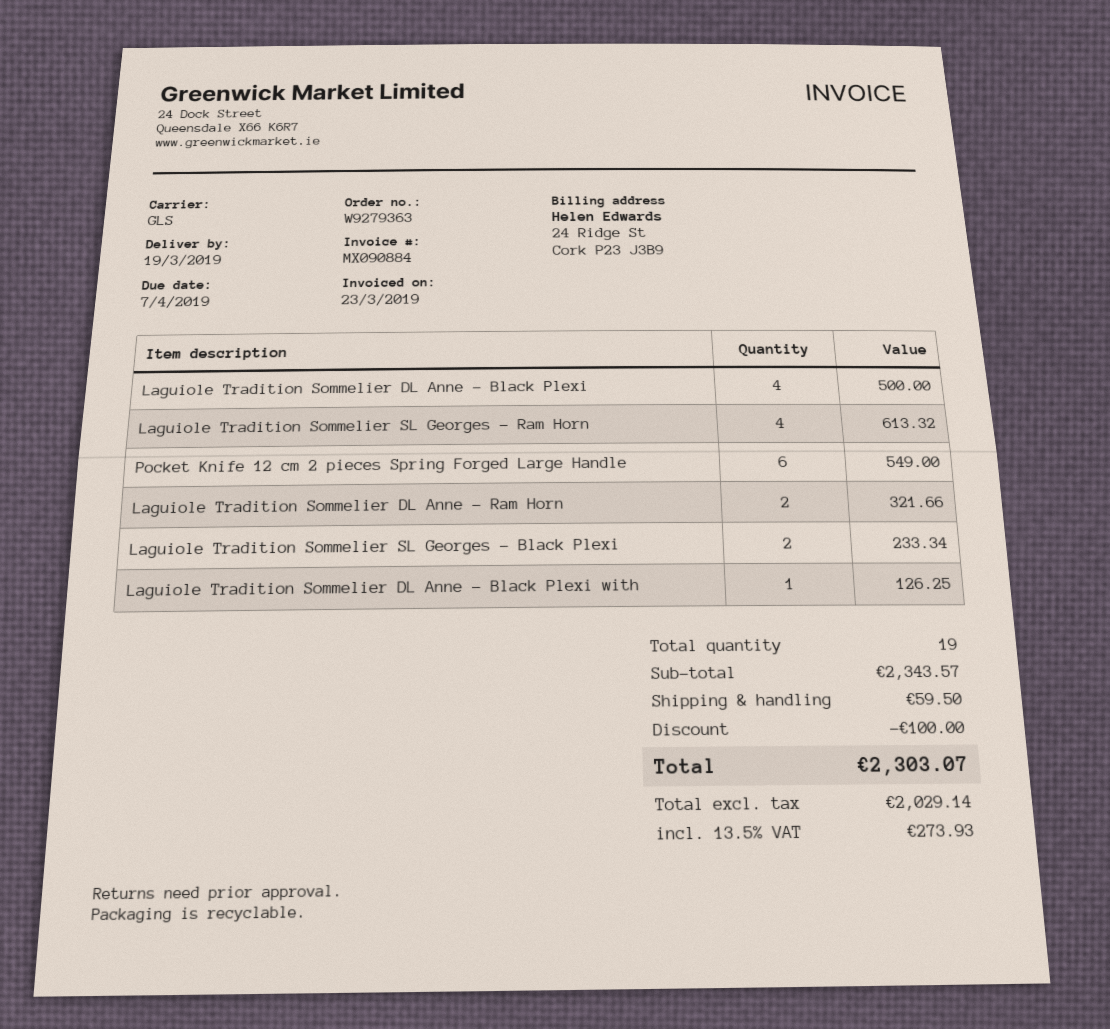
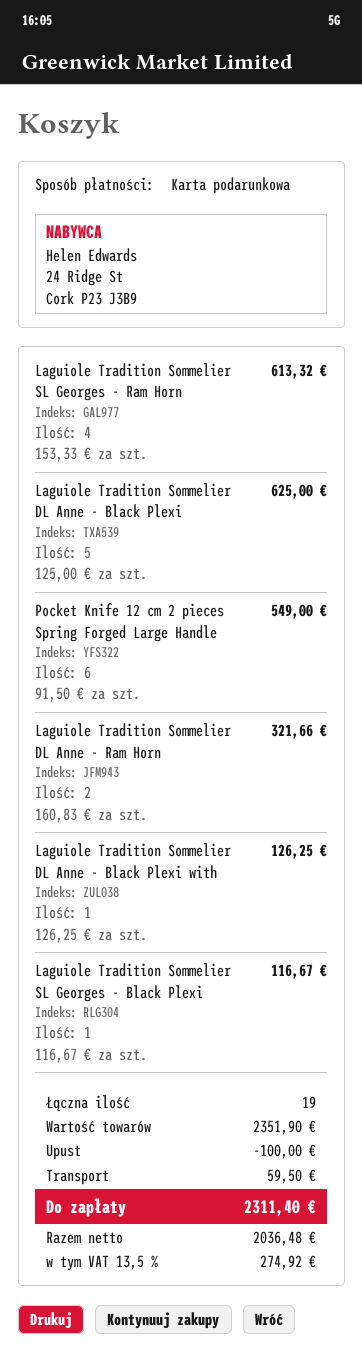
Laguiole Tradition Sommelier DL Anne - Black Plexi: 4 for 500.00 -> 5 for 625.00
Laguiole Tradition Sommelier SL Georges - Black Plexi: 2 for 233.34 -> 1 for 116.67
subtotal: 2343.57 -> 2351.90
net: 2029.14 -> 2036.48
tax: 13.5% = 273.93 -> 13.5% = 274.92
total: 2303.07 -> 2311.40

